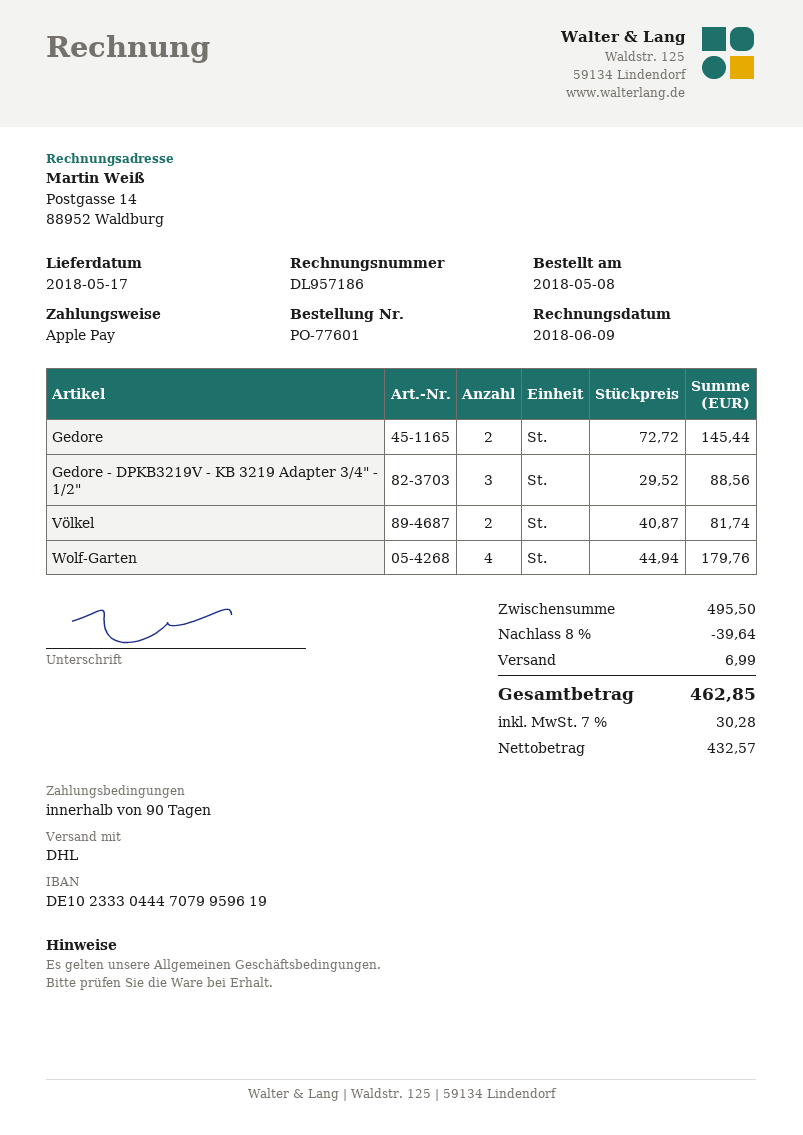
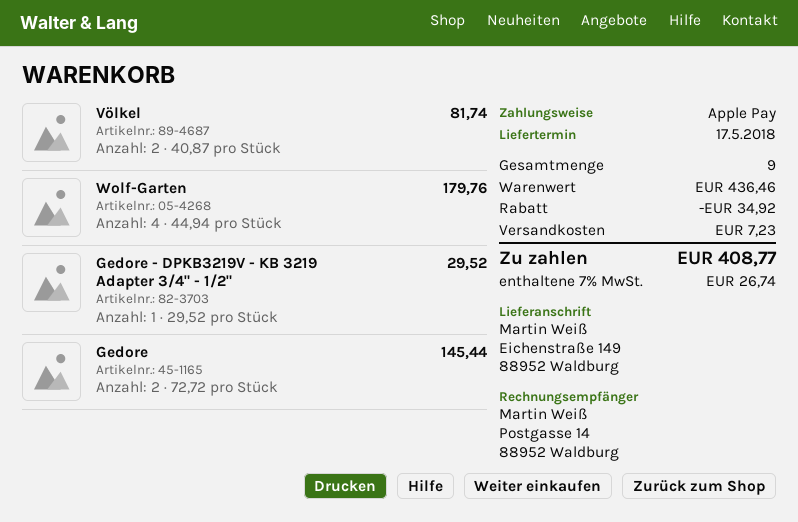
Gedore - DPKB3219V - KB 3219 Adapter 3/4" - 1/2": 3 x 29.52 = 88.56 -> 1 x 29.52 = 29.52
subtotal: 495.50 -> 436.46
discount: 39.64 -> 34.92
shipping: 6.99 -> 7.23
tax: 7% = 30.28 -> 7% = 26.74
total: 462.85 -> 408.77

